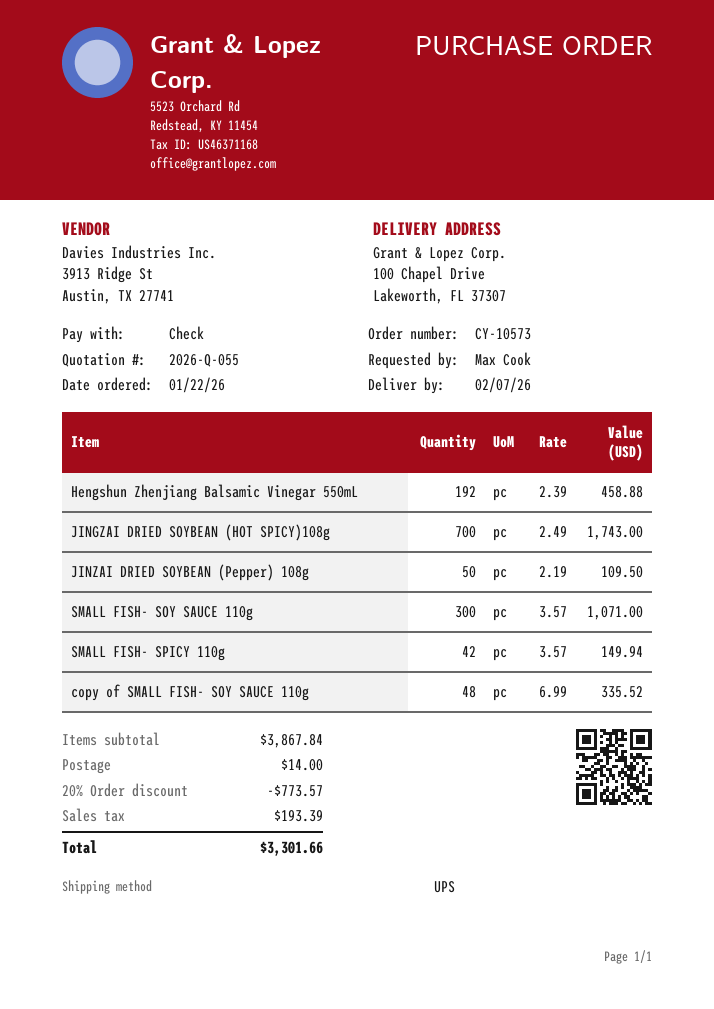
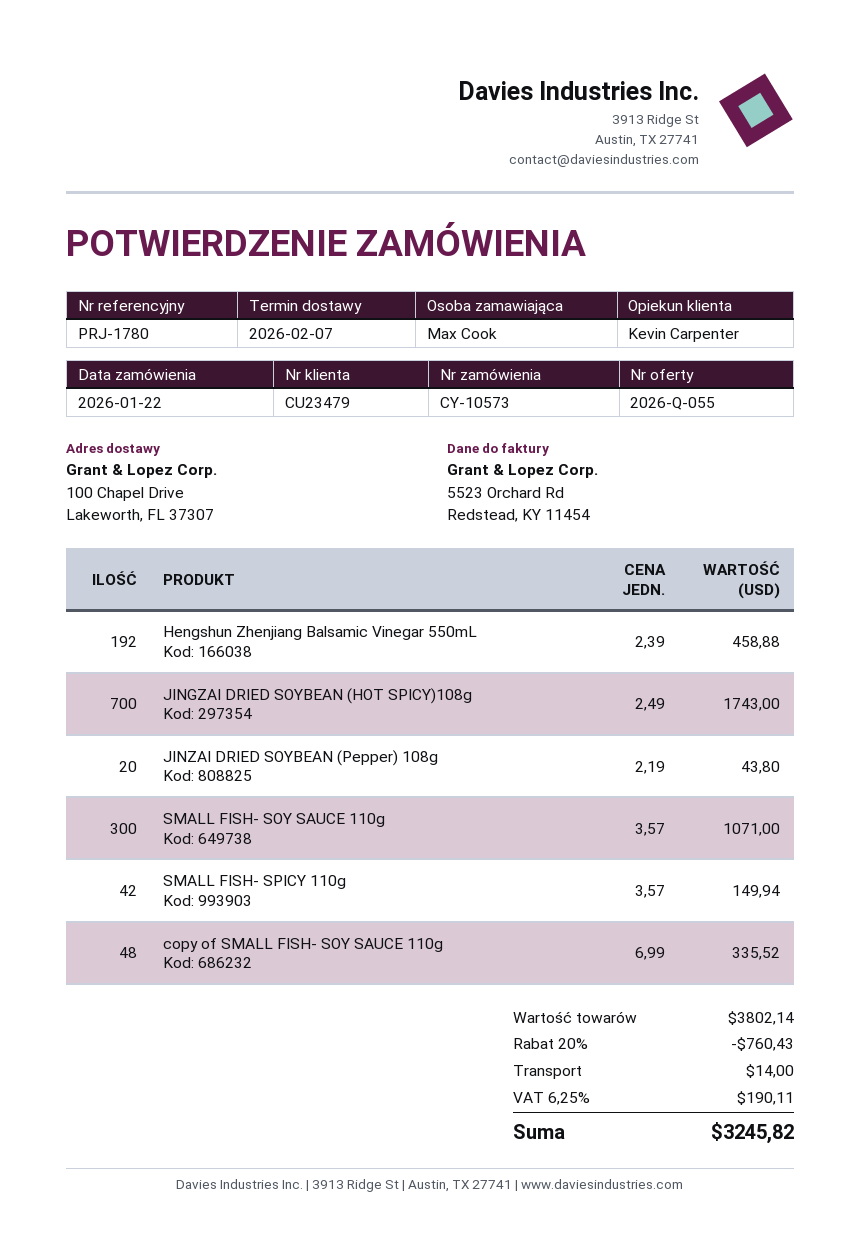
JINZAI DRIED SOYBEAN (Pepper) 108g: 50 x 2.19 = 109.50 -> 20 x 2.19 = 43.80
subtotal: 3867.84 -> 3802.14
discount: 20% = 773.57 -> 20% = 760.43
tax: 193.39 -> 190.11
total: 3301.66 -> 3245.82

